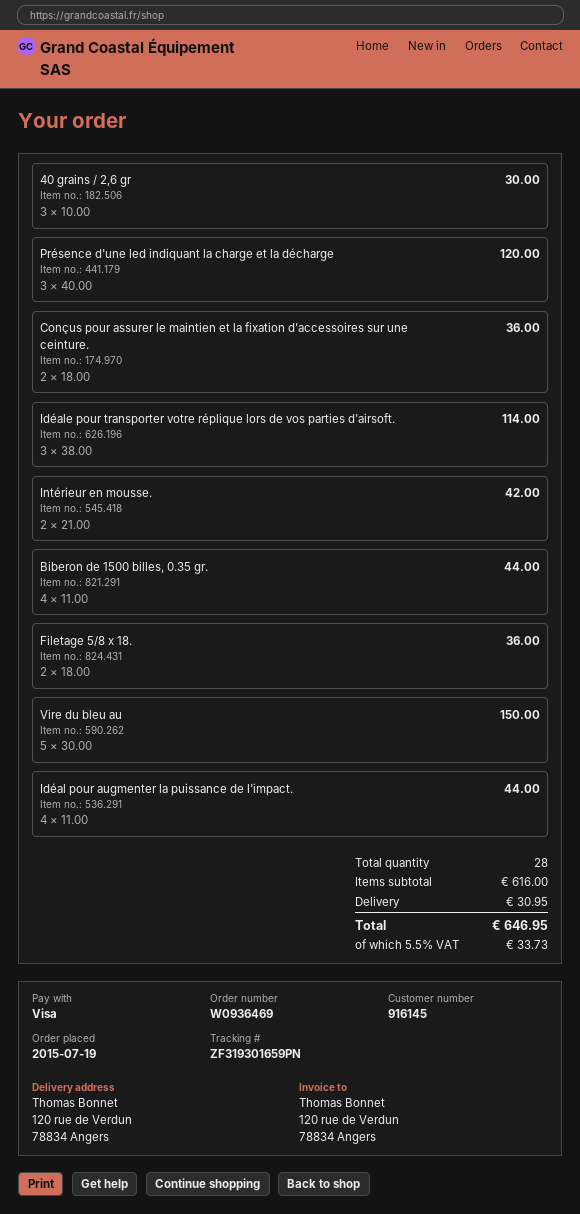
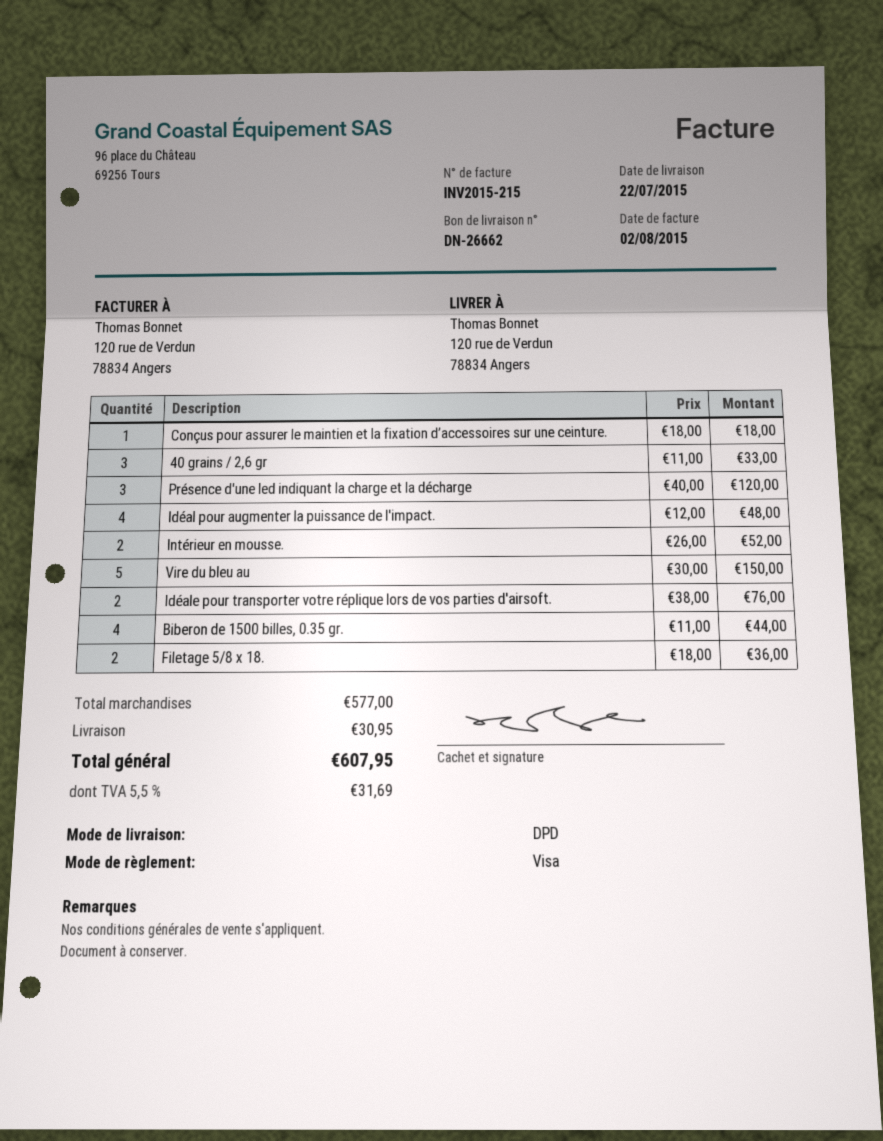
40 grains / 2,6 gr: 3 x 10.00 = 30.00 -> 3 x 11.00 = 33.00
Conçus pour assurer le maintien et la fixation d’accessoires sur une ceinture.: 2 x 18.00 = 36.00 -> 1 x 18.00 = 18.00
Idéale pour transporter votre réplique lors de vos parties d'airsoft.: 3 x 38.00 = 114.00 -> 2 x 38.00 = 76.00
Intérieur en mousse.: 2 x 21.00 = 42.00 -> 2 x 26.00 = 52.00
Idéal pour augmenter la puissance de l'impact.: 4 x 11.00 = 44.00 -> 4 x 12.00 = 48.00
subtotal: 616.00 -> 577.00
tax: 5.5% = 33.73 -> 5.5% = 31.69
total: 646.95 -> 607.95

